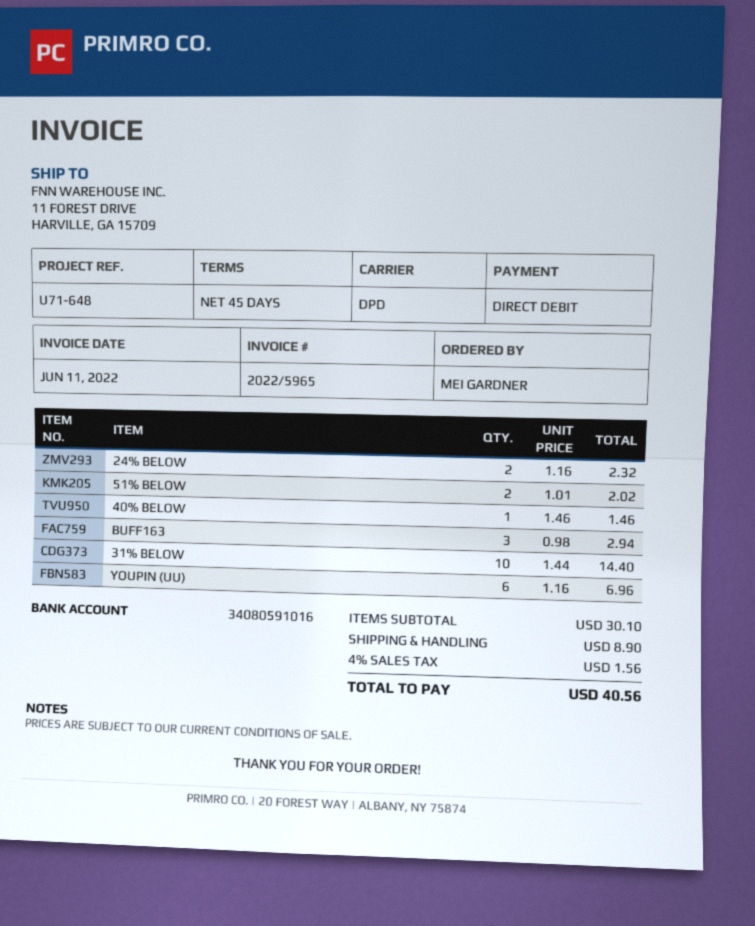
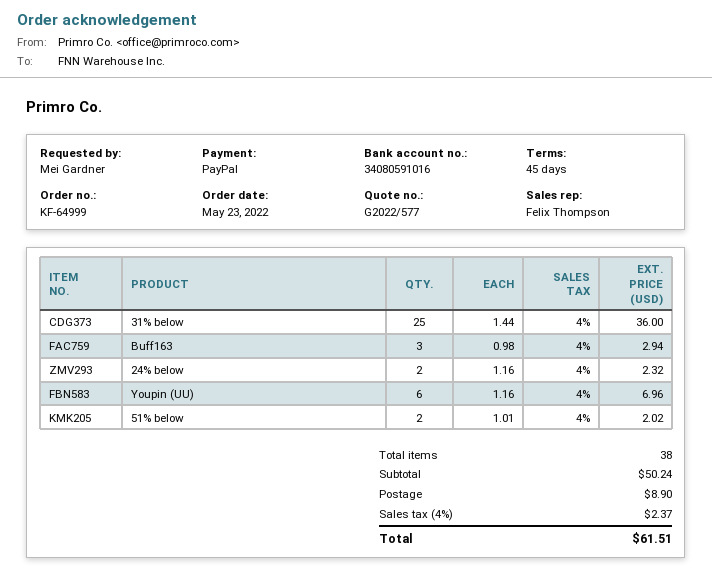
payment method: direct debit -> PayPal
40% BELOW: 1 x 1.46 = 1.46 -> none
31% BELOW: 10 x 1.44 = 14.40 -> 25 x 1.44 = 36.00
subtotal: 30.10 -> 50.24
tax: 4% = 1.56 -> 4% = 2.37
total: 40.56 -> 61.51

